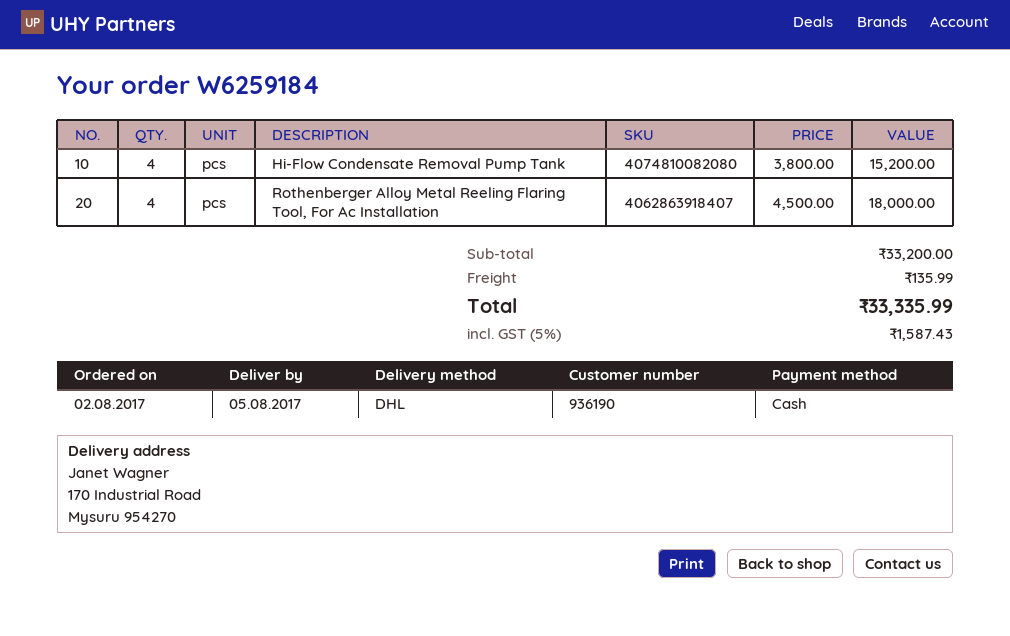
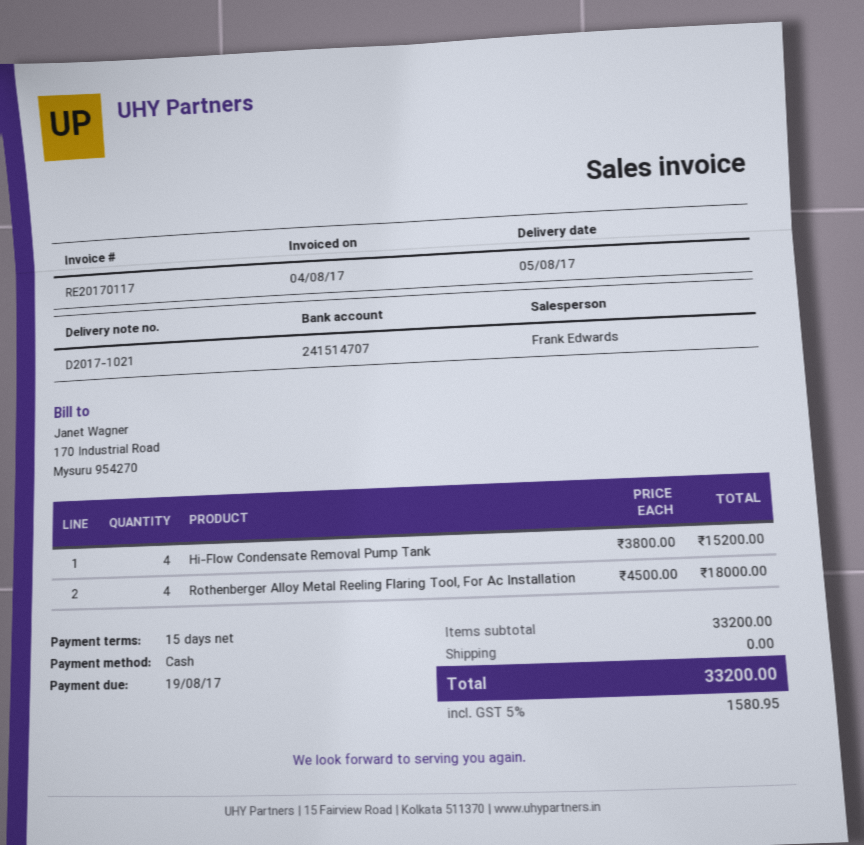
shipping: 135.99 -> 0.00
tax: 5% = 1587.43 -> 5% = 1580.95
total: 33335.99 -> 33200.00

